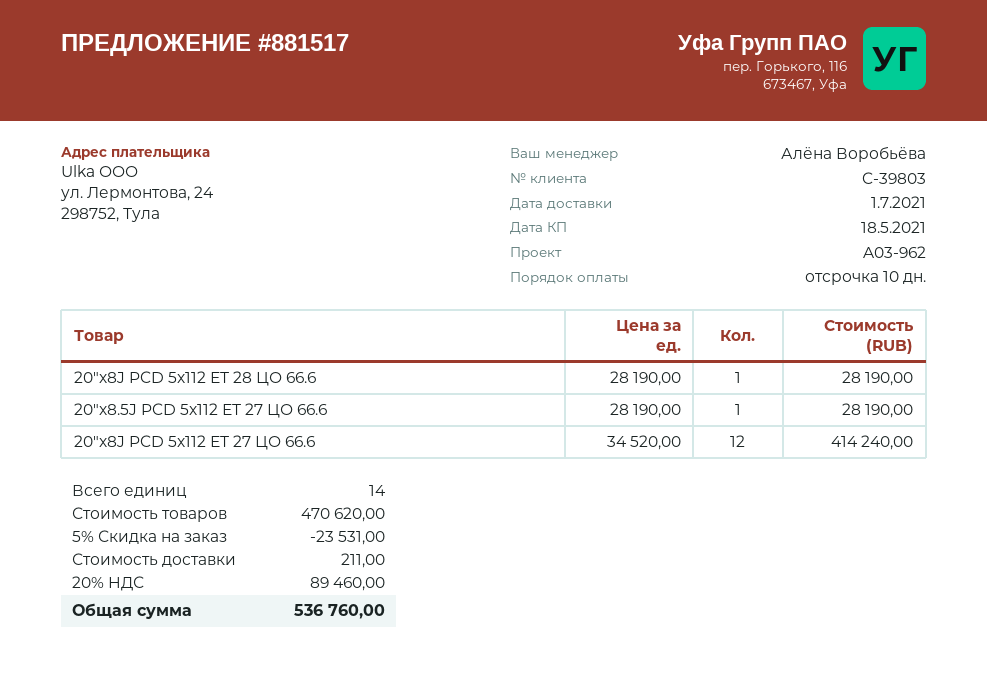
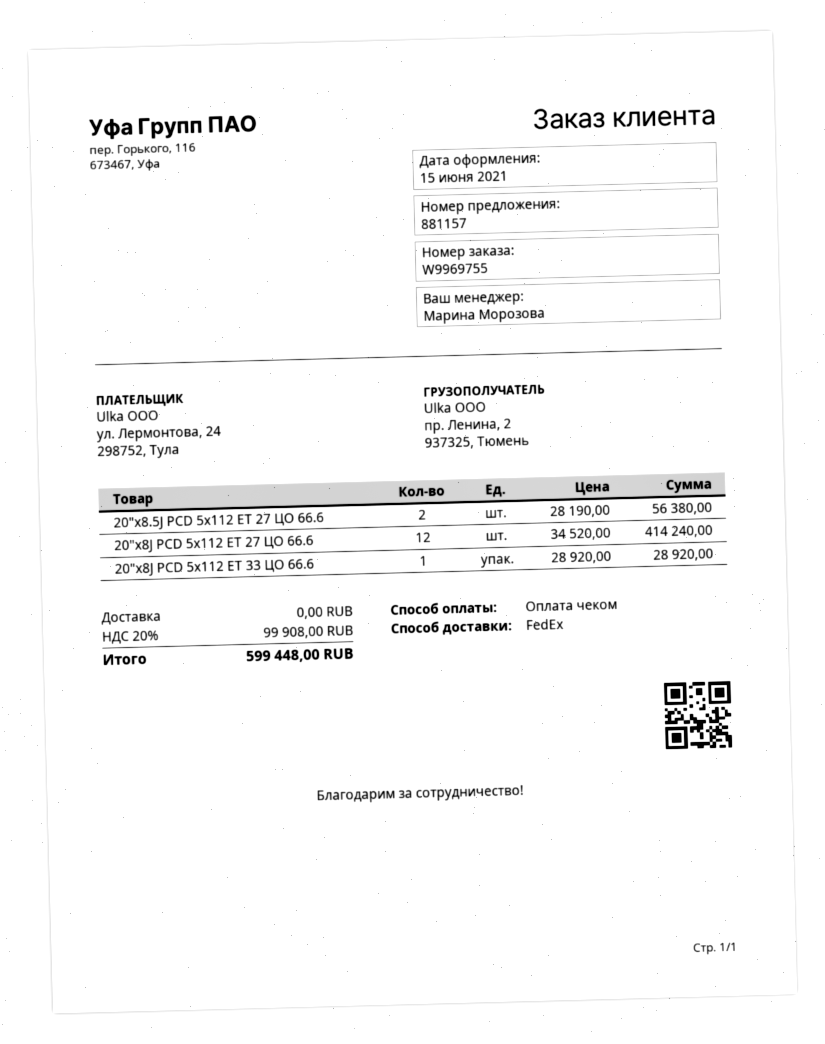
quote number: 881517 -> 881157
sales rep: Алёна Воробьёва -> Марина Морозова
20"x8J PCD 5x112 ЕТ 28 ЦО 66.6: 1 x 28190.00 = 28190.00 -> none
20"x8.5J PCD 5x112 ЕТ 27 ЦО 66.6: 1 x 28190.00 = 28190.00 -> 2 x 28190.00 = 56380.00
20"x8J PCD 5x112 ЕТ 33 ЦО 66.6: none -> 1 x 28920.00 = 28920.00
discount: 5% = 23531.00 -> none
shipping: 211.00 -> 0.00
tax: 20% = 89460.00 -> 20% = 99908.00
total: 536760.00 -> 599448.00

